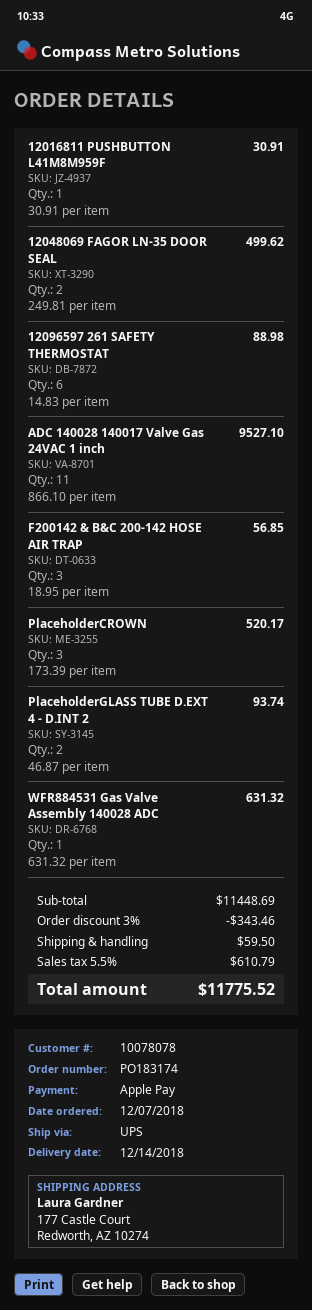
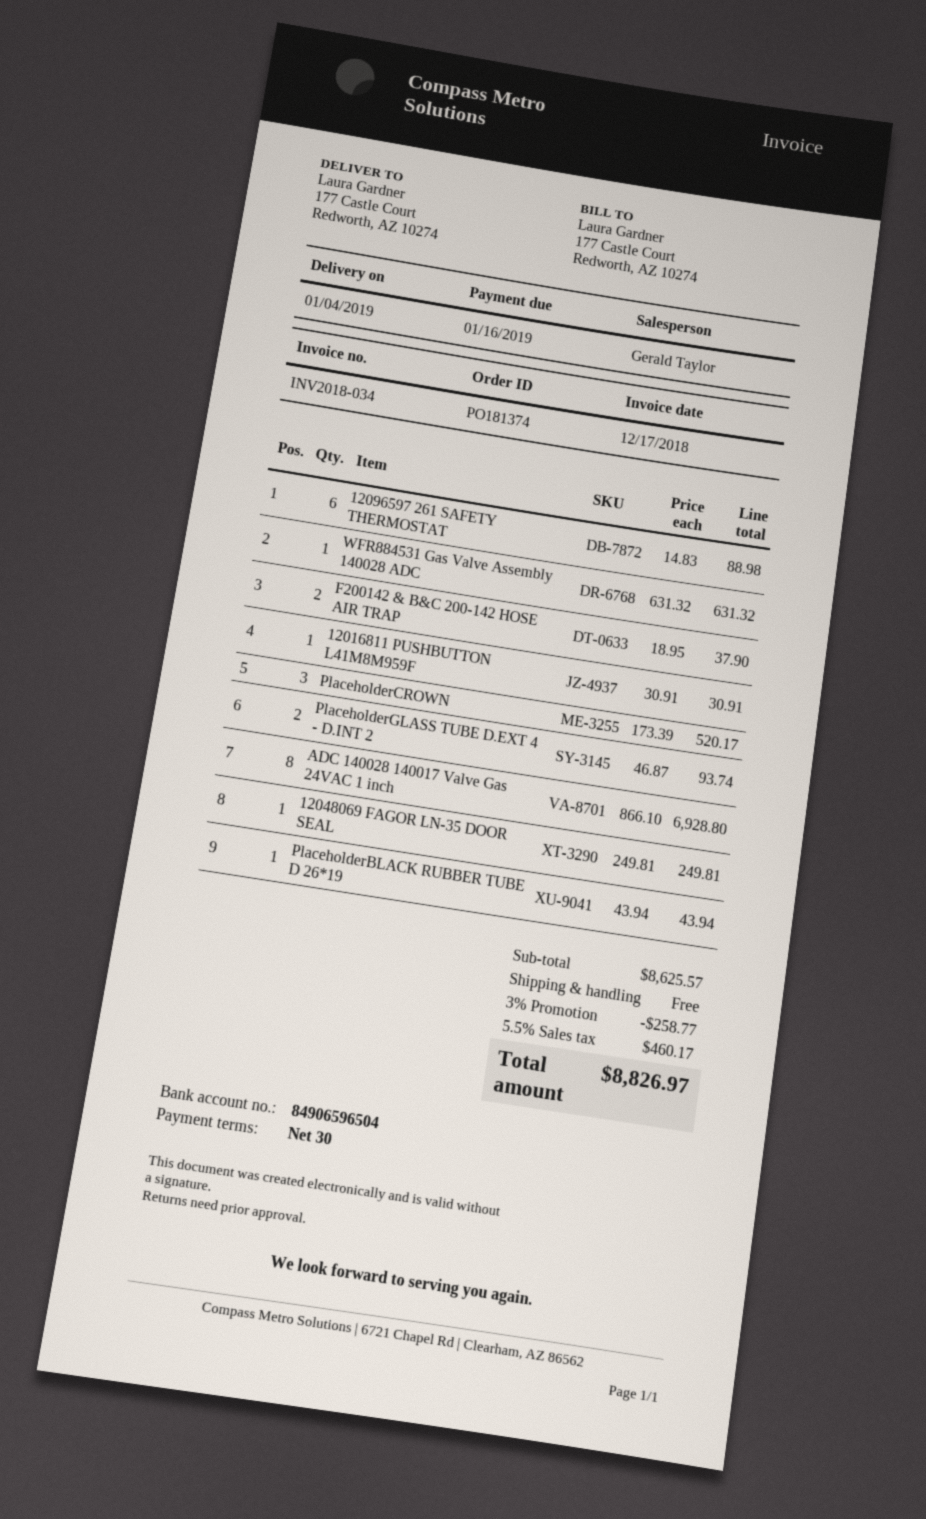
order number: PO183174 -> PO181374
delivery date: 2018-12-14 -> 2019-01-04
12048069 FAGOR LN-35 DOOR SEAL: 2 x 249.81 = 499.62 -> 1 x 249.81 = 249.81
ADC 140028 140017 Valve Gas 24VAC 1 inch: 11 x 866.10 = 9527.10 -> 8 x 866.10 = 6928.80
F200142 & B&C 200-142 HOSE AIR TRAP: 3 x 18.95 = 56.85 -> 2 x 18.95 = 37.90
PlaceholderBLACK RUBBER TUBE D 26*19: none -> 1 x 43.94 = 43.94
subtotal: 11448.69 -> 8625.57
discount: 3% = 343.46 -> 3% = 258.77
shipping: 59.50 -> 0.00
tax: 5.5% = 610.79 -> 5.5% = 460.17
total: 11775.52 -> 8826.97

